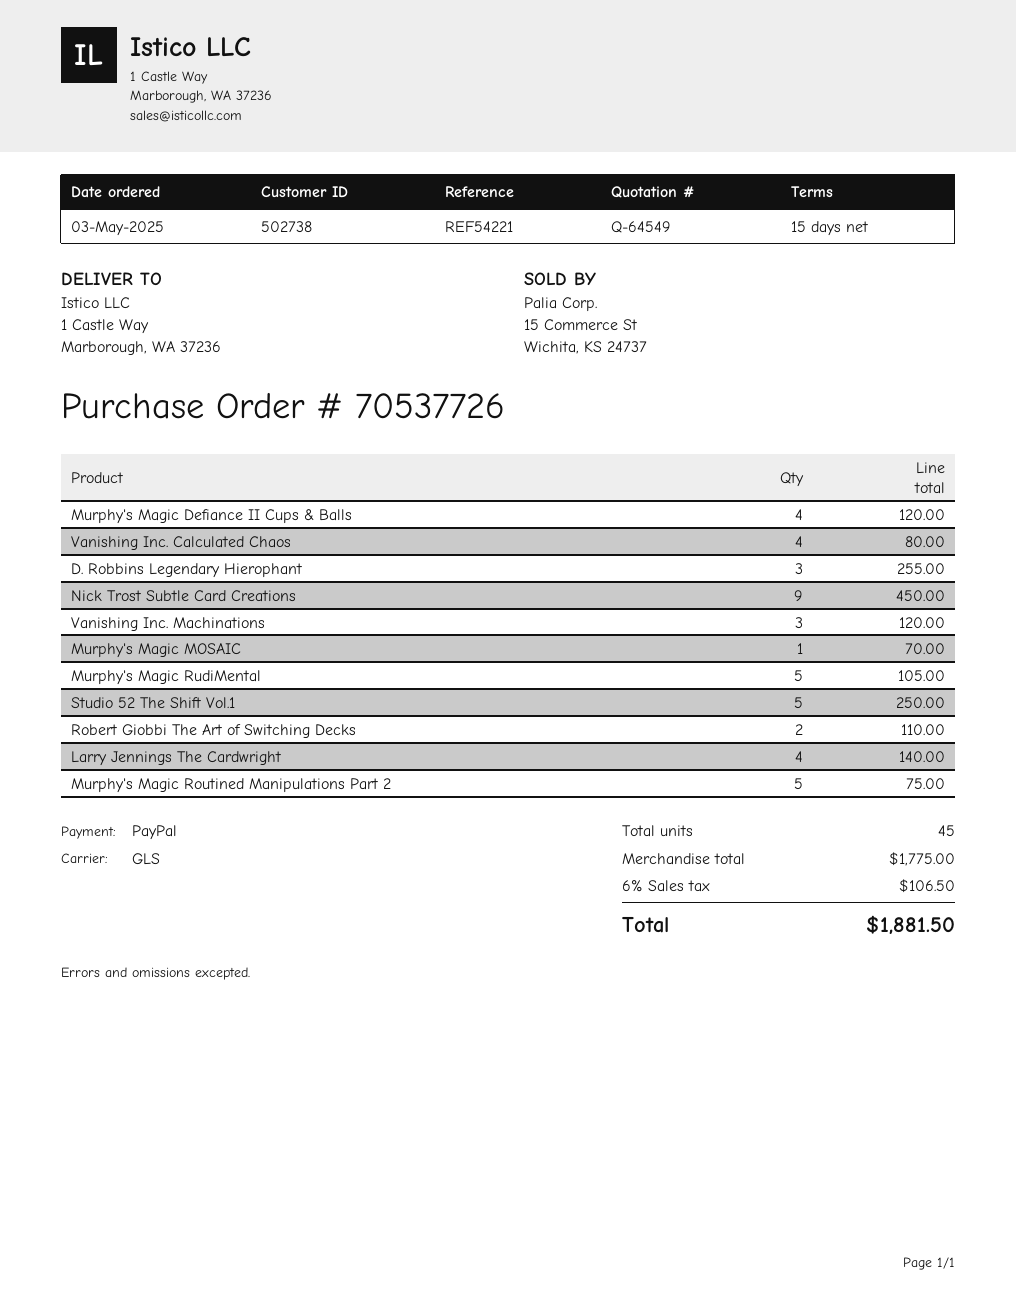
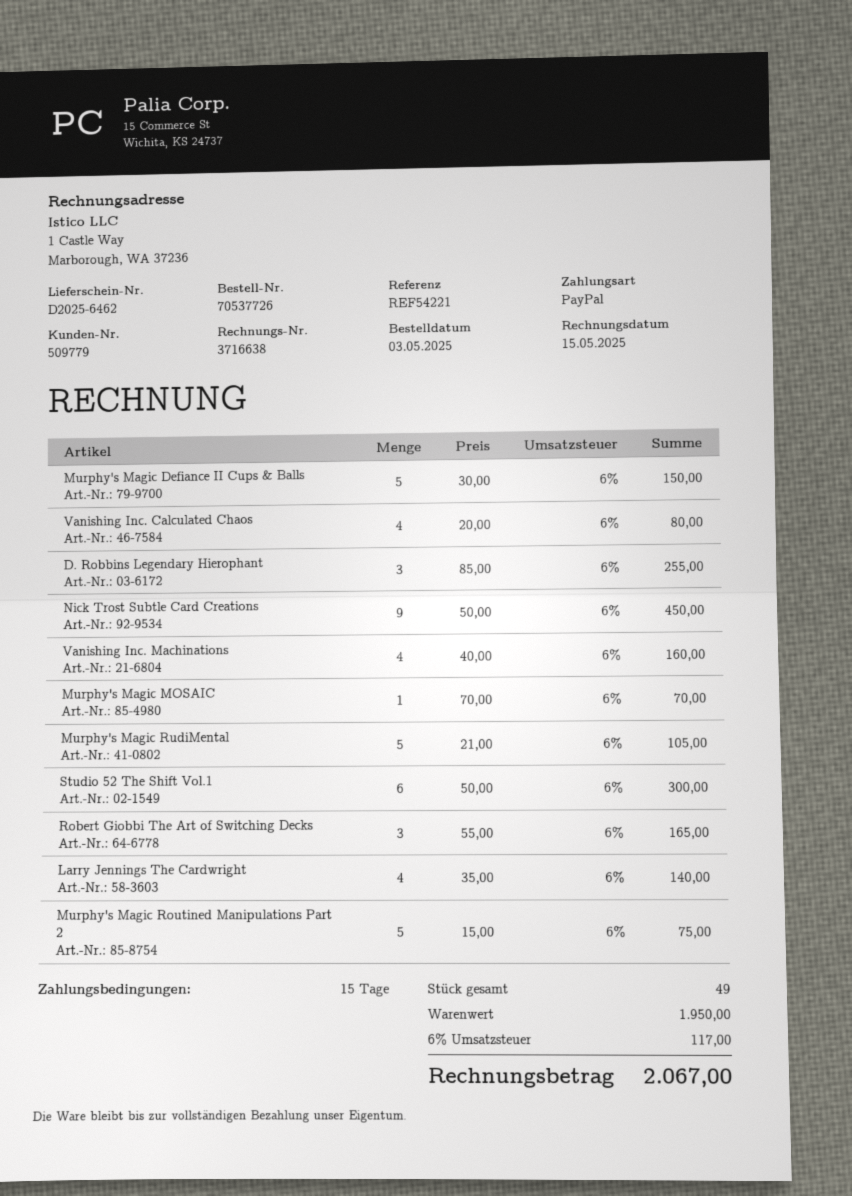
customer number: 502738 -> 509779
Murphy's Magic Defiance II Cups & Balls: 4 for 120.00 -> 5 for 150.00
Vanishing Inc. Machinations: 3 for 120.00 -> 4 for 160.00
Studio 52 The Shift Vol.1: 5 for 250.00 -> 6 for 300.00
Robert Giobbi The Art of Switching Decks: 2 for 110.00 -> 3 for 165.00
total quantity: 45 -> 49
subtotal: 1775.00 -> 1950.00
tax: 6% = 106.50 -> 6% = 117.00
total: 1881.50 -> 2067.00

